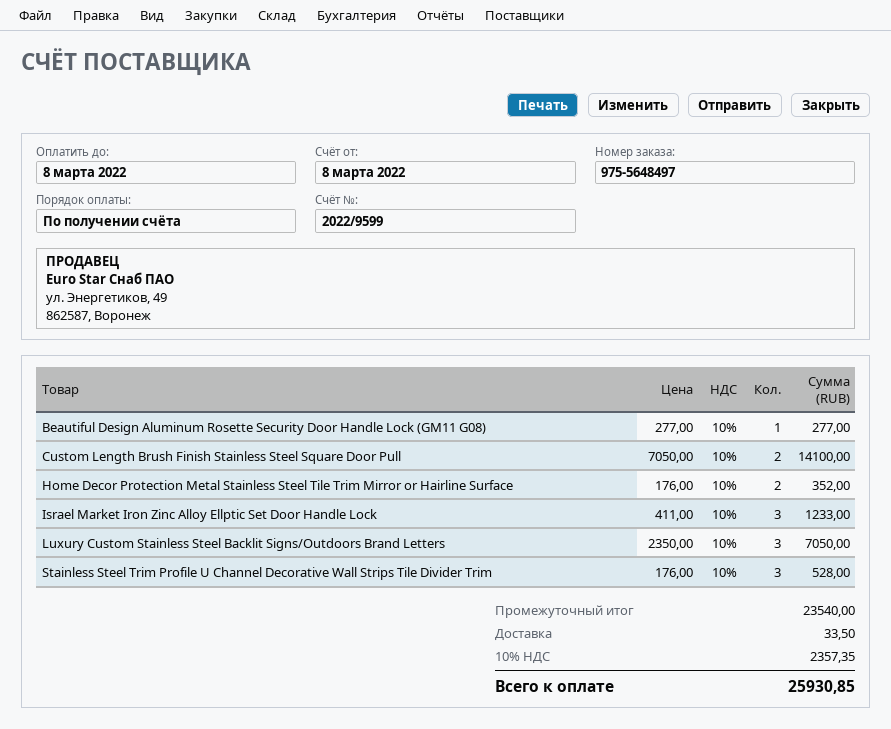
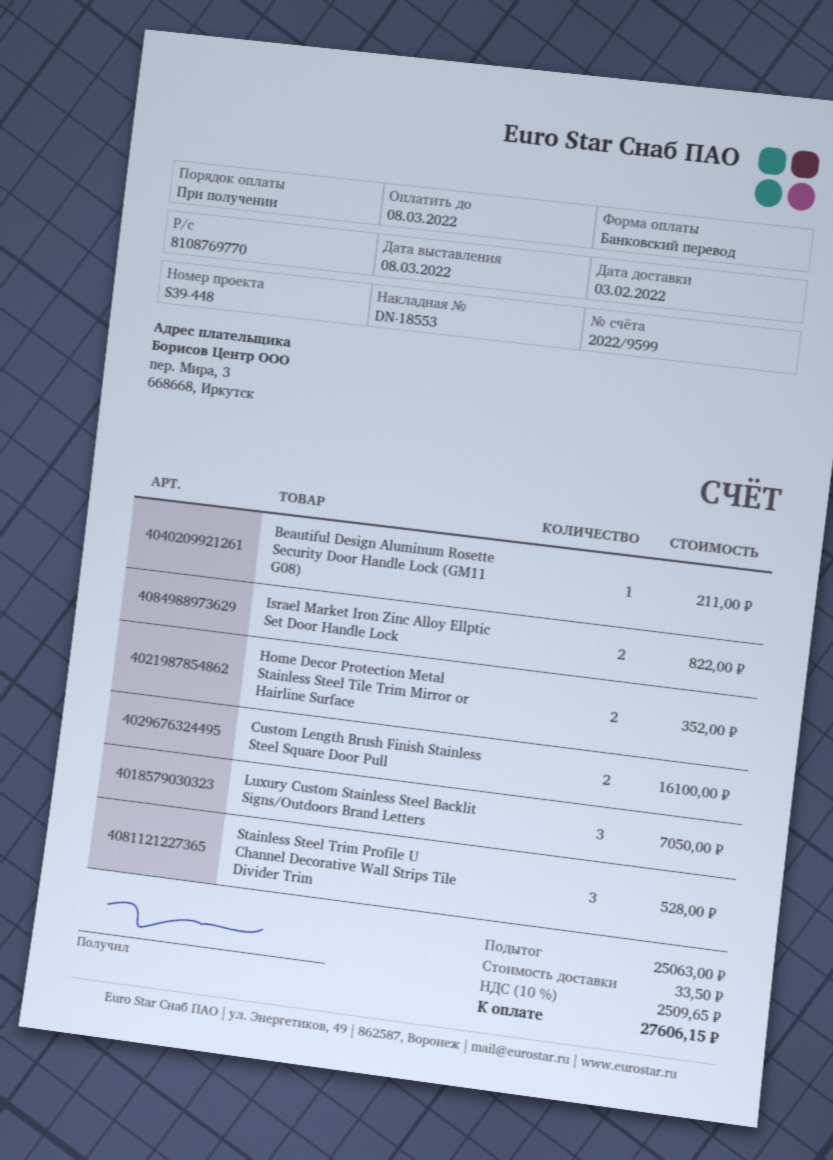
Beautiful Design Aluminum Rosette Security Door Handle Lock (GM11 G08): 1 for 277.00 -> 1 for 211.00
Custom Length Brush Finish Stainless Steel Square Door Pull: 2 for 14100.00 -> 2 for 16100.00
Israel Market Iron Zinc Alloy Ellptic Set Door Handle Lock: 3 for 1233.00 -> 2 for 822.00
subtotal: 23540.00 -> 25063.00
tax: 10% = 2357.35 -> 10% = 2509.65
total: 25930.85 -> 27606.15

